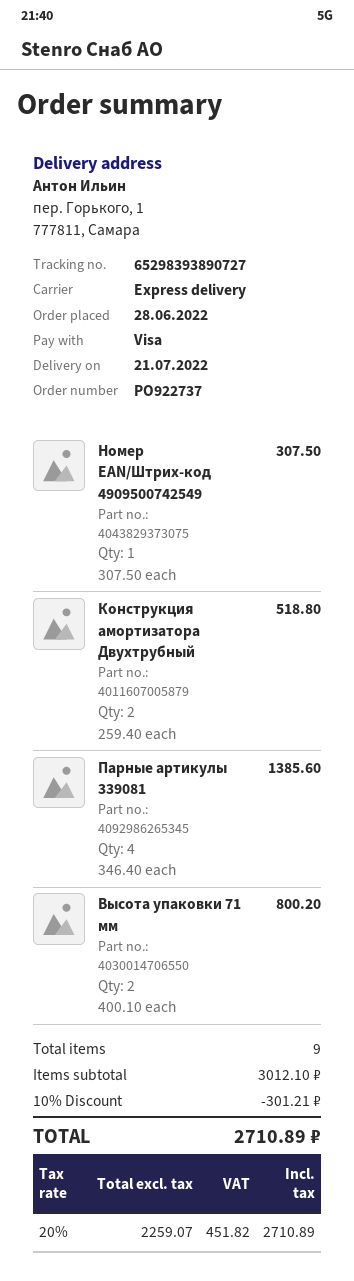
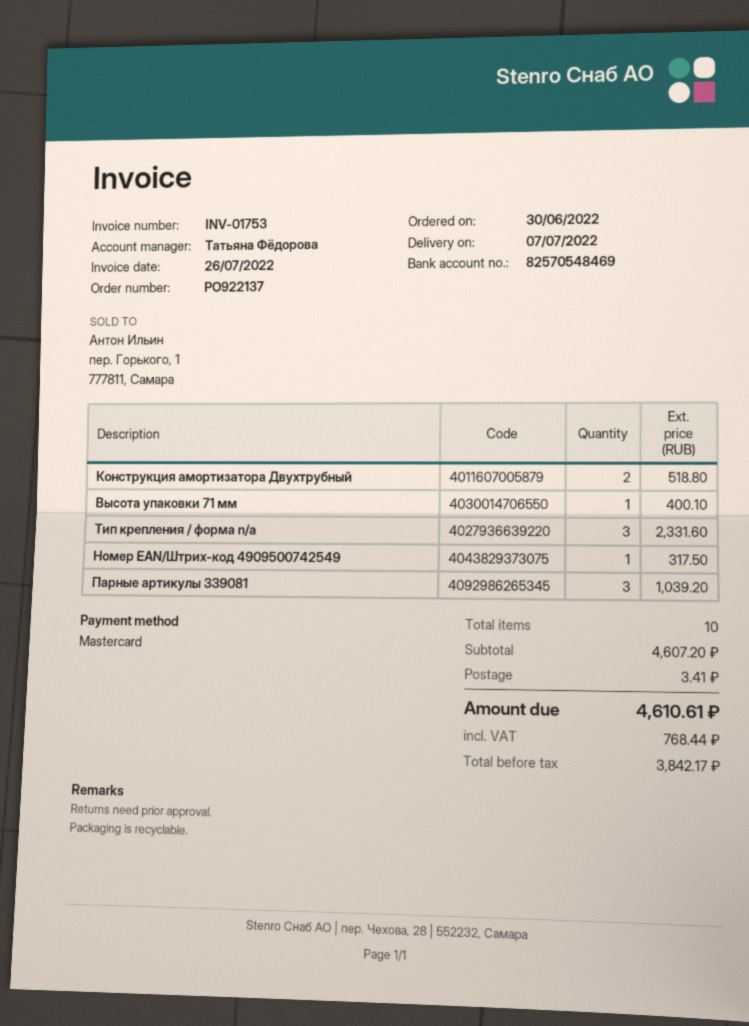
order number: PO922737 -> PO922137
order date: 2022-06-28 -> 2022-06-30
delivery date: 2022-07-21 -> 2022-07-07
payment method: Visa -> Mastercard
Номер EAN/Штрих-код 4909500742549: 1 for 307.50 -> 1 for 317.50
Парные артикулы 339081: 4 for 1385.60 -> 3 for 1039.20
Высота упаковки 71 мм: 2 for 800.20 -> 1 for 400.10
Тип крепления / форма n/a: none -> 3 for 2331.60
total quantity: 9 -> 10
subtotal: 3012.10 -> 4607.20
discount: 10% = 301.21 -> none
shipping: none -> 3.41
net: 2259.07 -> 3842.17
tax: 451.82 -> 768.44
total: 2710.89 -> 4610.61

